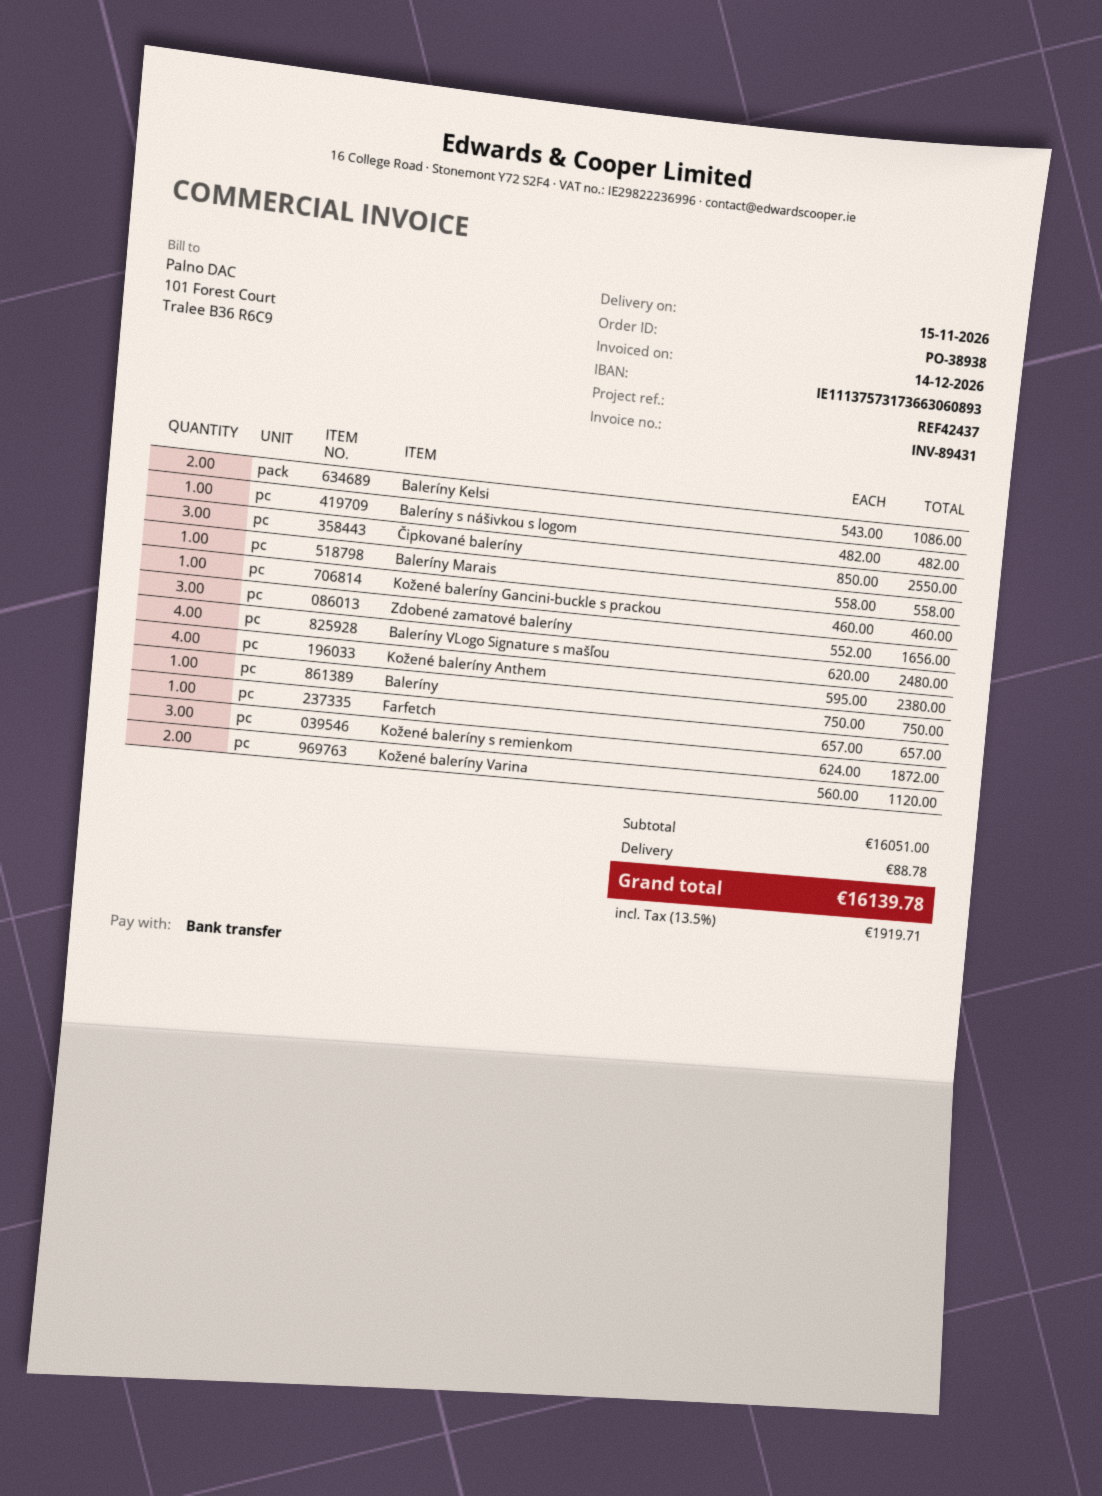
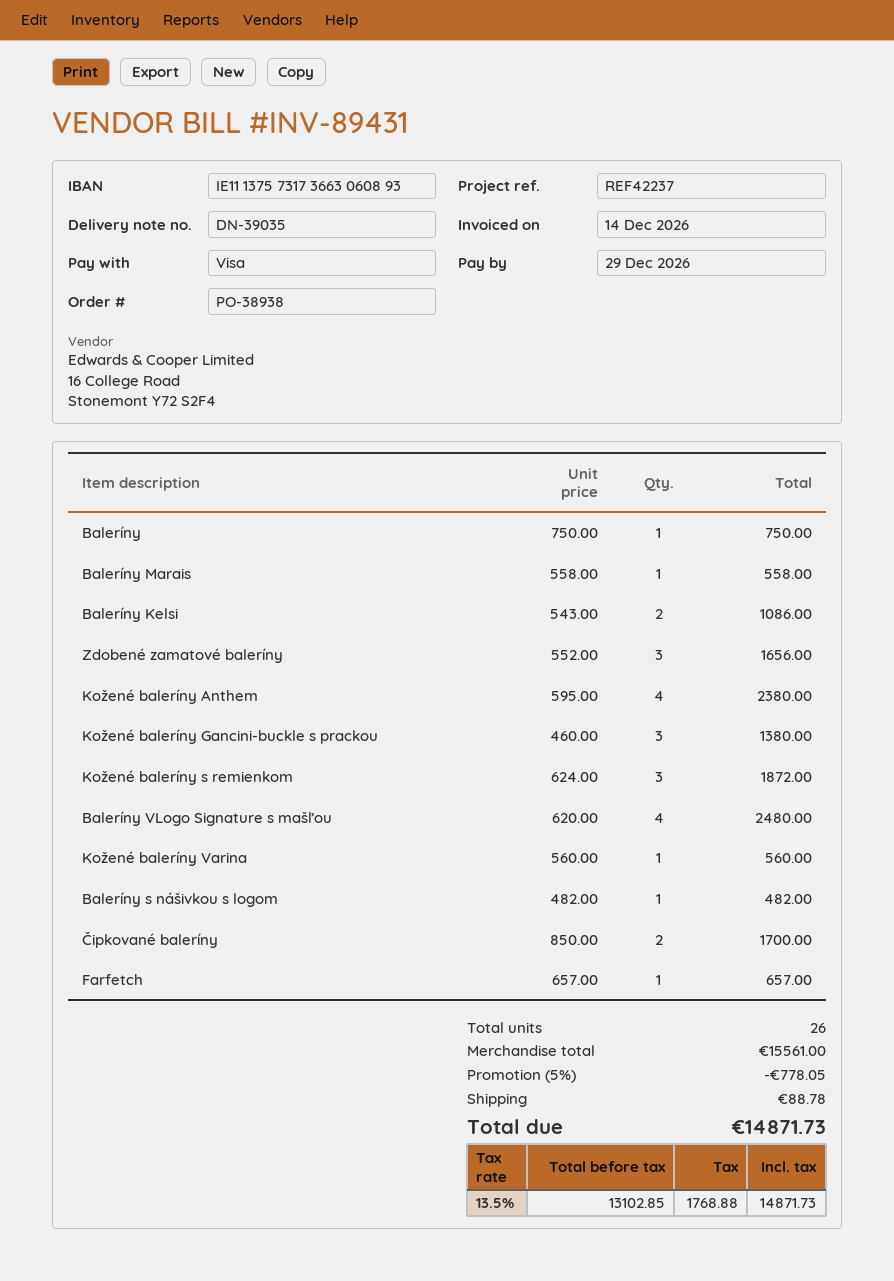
reference: REF42437 -> REF42237
payment method: bank transfer -> Visa
Čipkované baleríny: 3 x 850.00 = 2550.00 -> 2 x 850.00 = 1700.00
Kožené baleríny Gancini-buckle s prackou: 1 x 460.00 = 460.00 -> 3 x 460.00 = 1380.00
Kožené baleríny Varina: 2 x 560.00 = 1120.00 -> 1 x 560.00 = 560.00
subtotal: 16051.00 -> 15561.00
discount: none -> 5% = 778.05
tax: 13.5% = 1919.71 -> 13.5% = 1768.88
total: 16139.78 -> 14871.73

